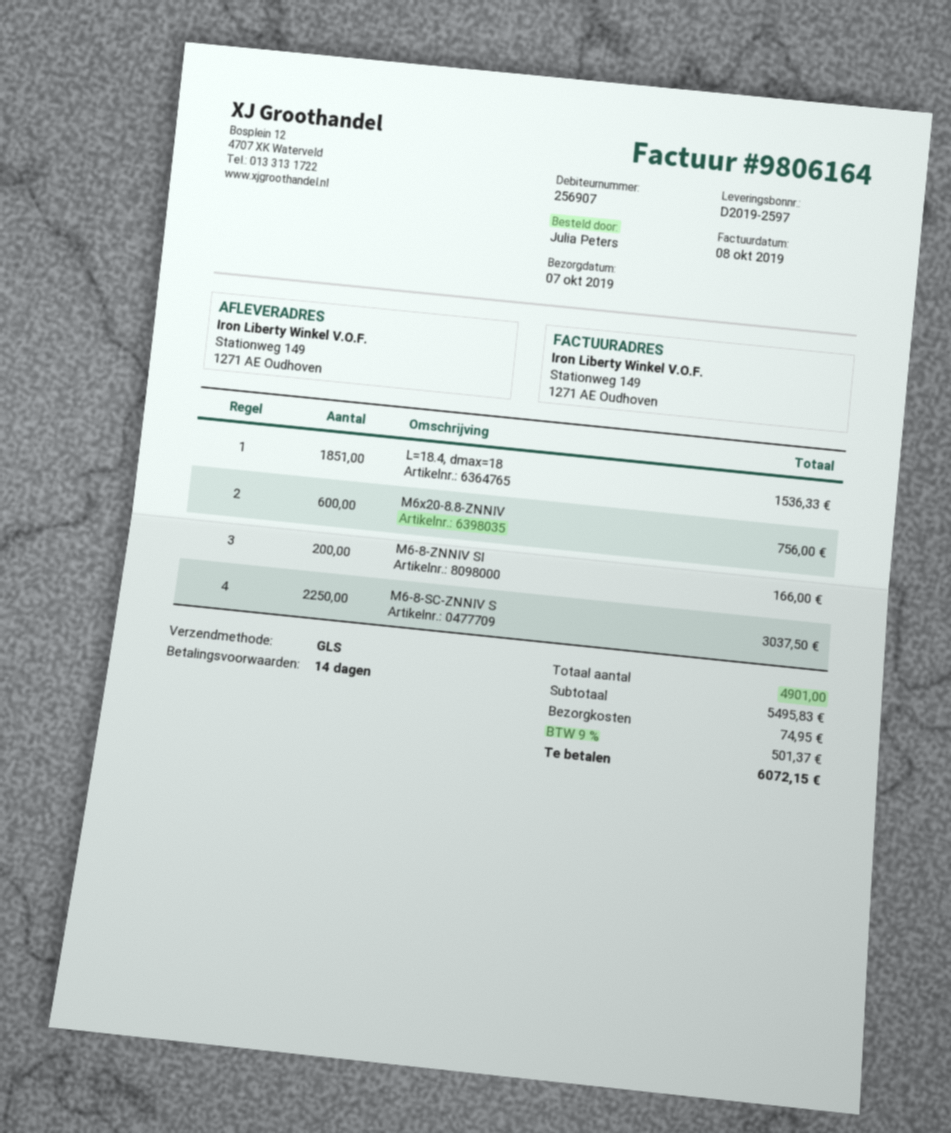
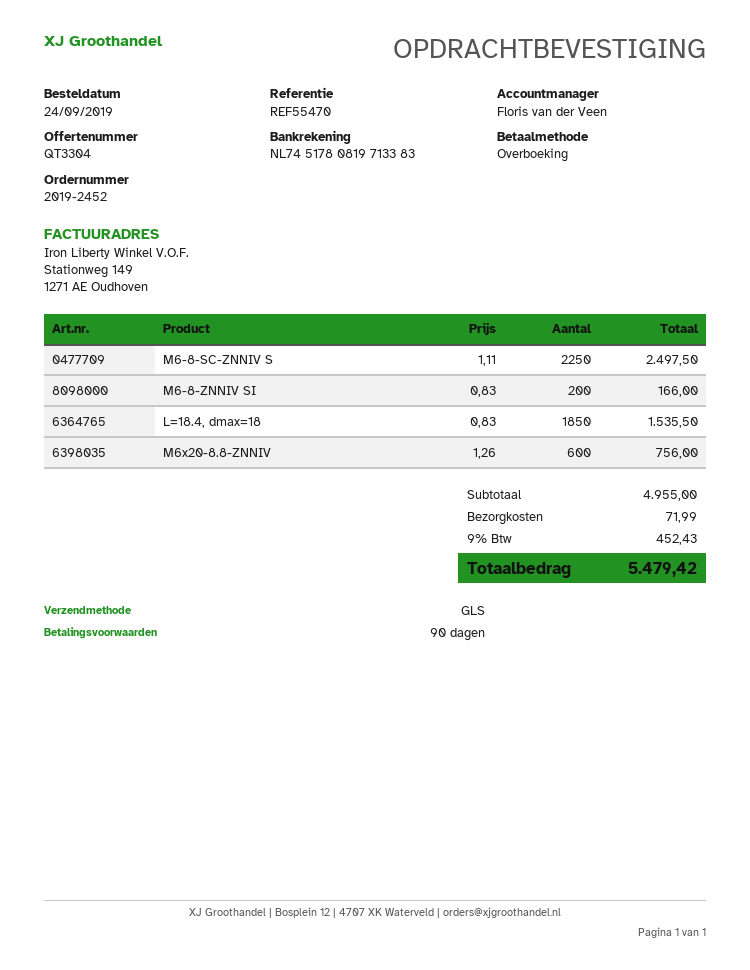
payment terms: 14 days -> 90 days
L=18.4, dmax=18: 1851 for 1536.33 -> 1850 for 1535.50
M6-8-SC-ZNNIV S: 2250 for 3037.50 -> 2250 for 2497.50
subtotal: 5495.83 -> 4955.00
shipping: 74.95 -> 71.99
tax: 9% = 501.37 -> 9% = 452.43
total: 6072.15 -> 5479.42

